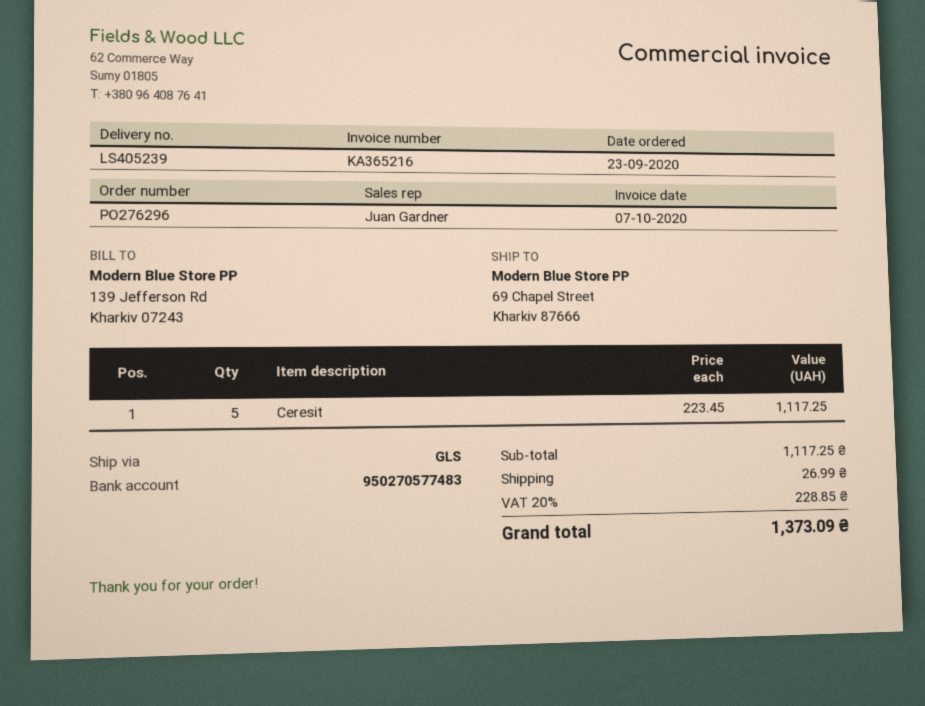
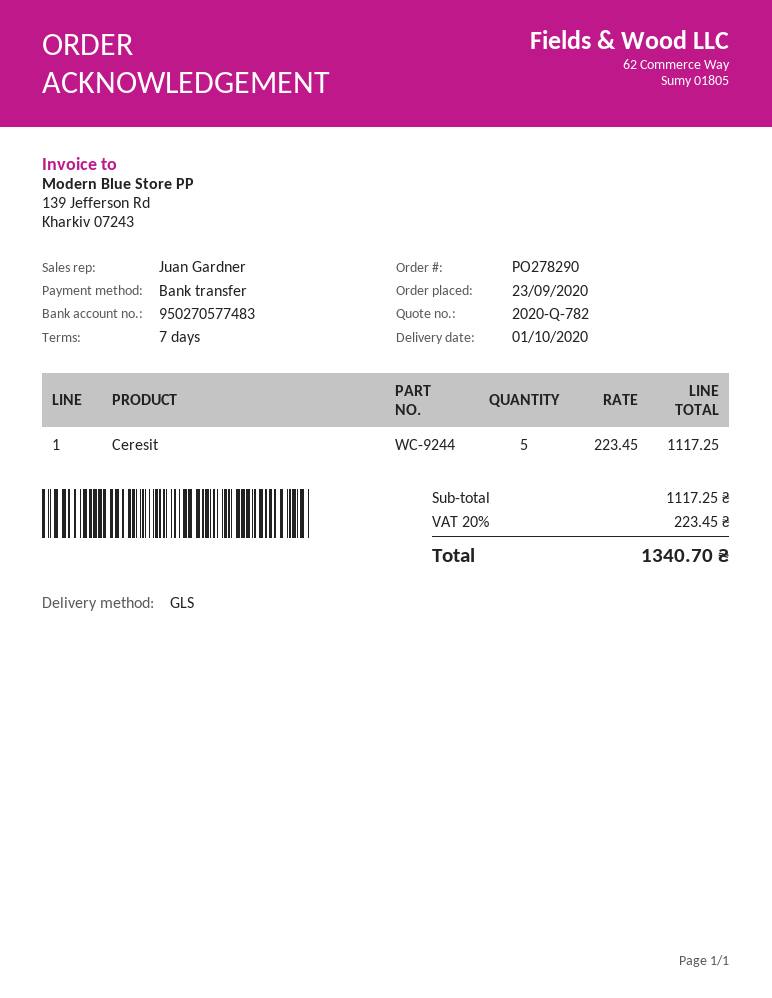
order number: PO276296 -> PO278290
shipping: 26.99 -> none
tax: 20% = 228.85 -> 20% = 223.45
total: 1373.09 -> 1340.70

